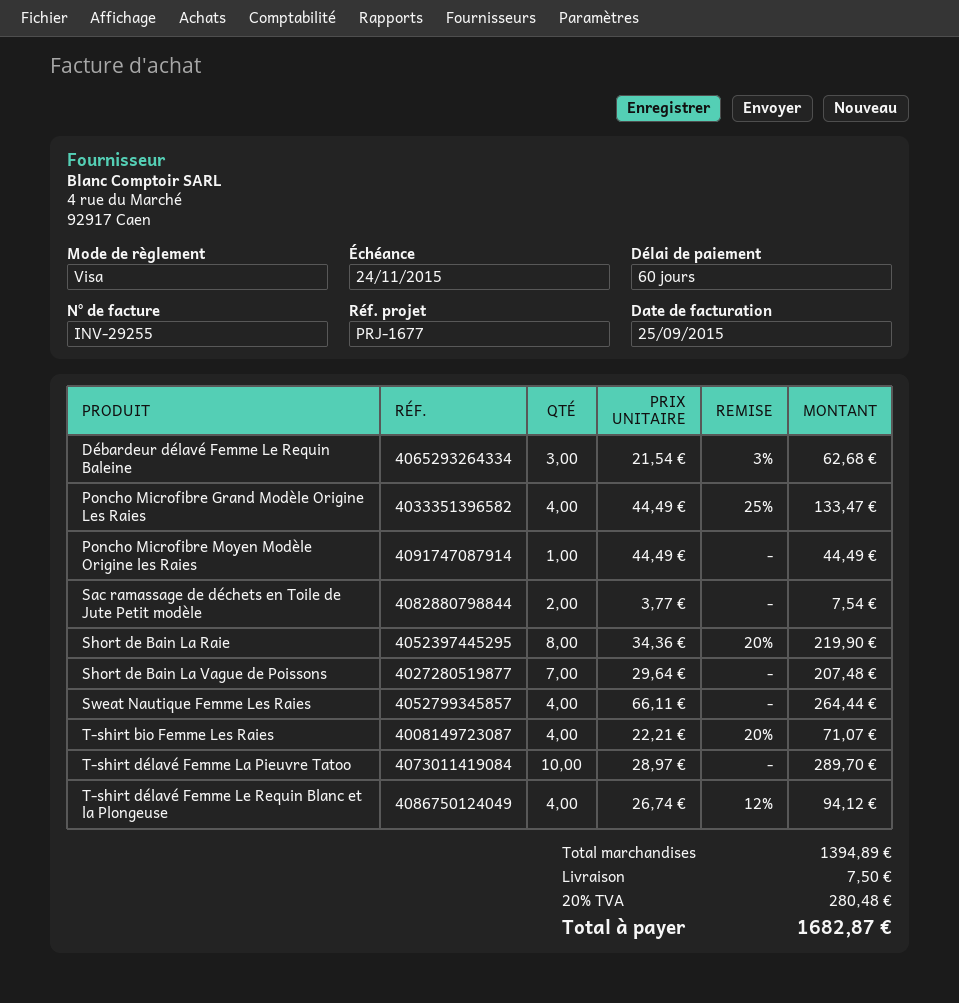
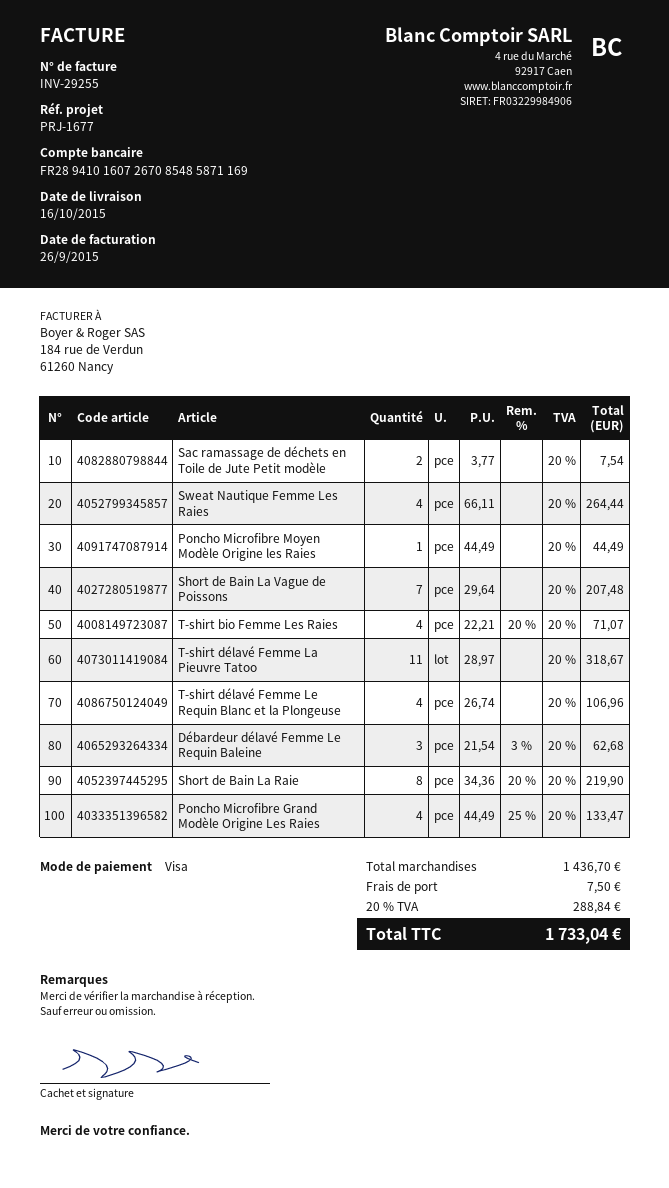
invoice date: 2015-09-25 -> 2015-09-26
T-shirt délavé Femme La Pieuvre Tatoo: 10 x 28.97 = 289.70 -> 11 x 28.97 = 318.67
T-shirt délavé Femme Le Requin Blanc et la Plongeuse: 4 x 26.74 - 12% = 94.12 -> 4 x 26.74 = 106.96
subtotal: 1394.89 -> 1436.70
tax: 20% = 280.48 -> 20% = 288.84
total: 1682.87 -> 1733.04

